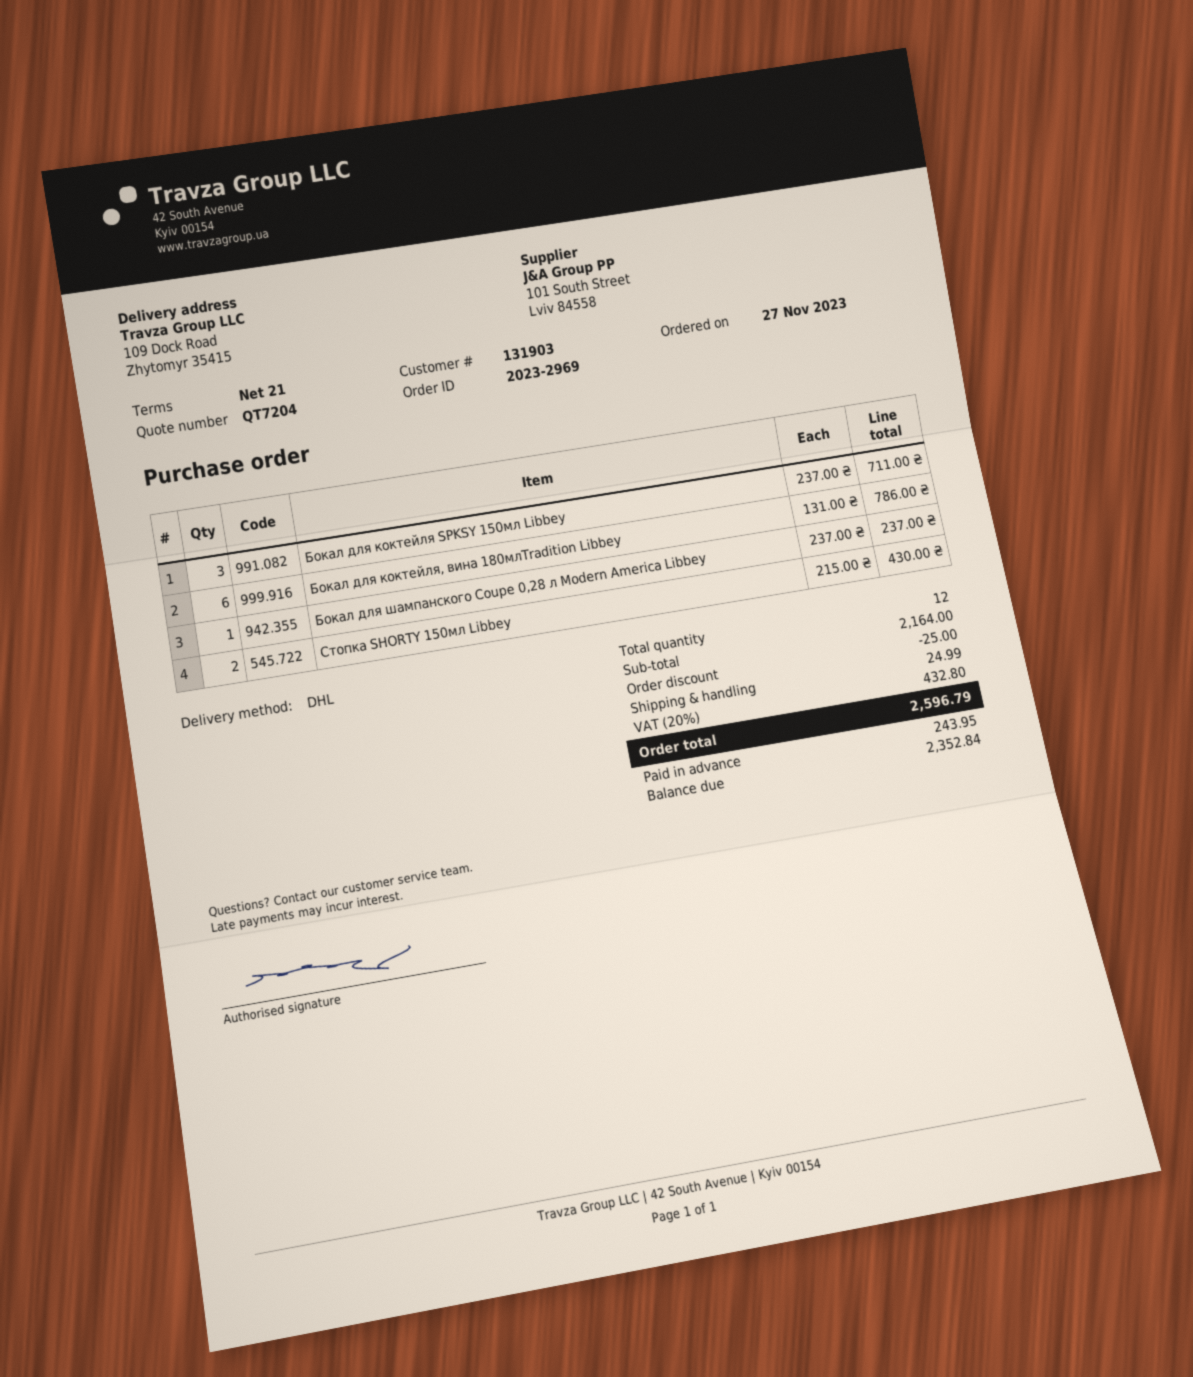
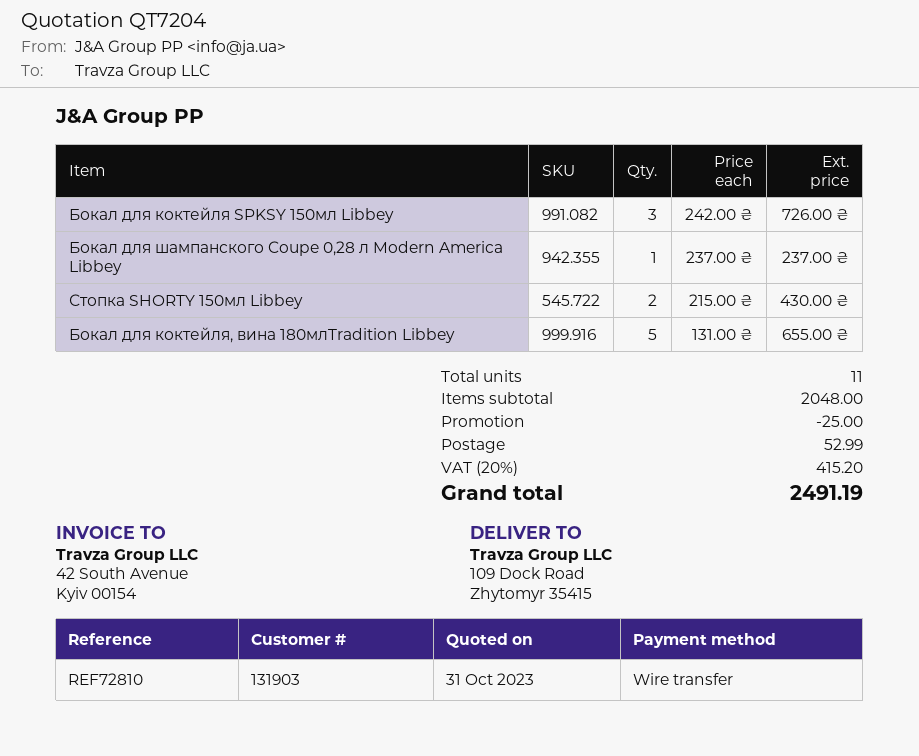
Бокал для коктейля SPKSY 150мл Libbey: 3 x 237.00 = 711.00 -> 3 x 242.00 = 726.00
Бокал для коктейля, вина 180млTradition Libbey: 6 x 131.00 = 786.00 -> 5 x 131.00 = 655.00
total quantity: 12 -> 11
subtotal: 2164.00 -> 2048.00
shipping: 24.99 -> 52.99
tax: 20% = 432.80 -> 20% = 415.20
total: 2596.79 -> 2491.19

